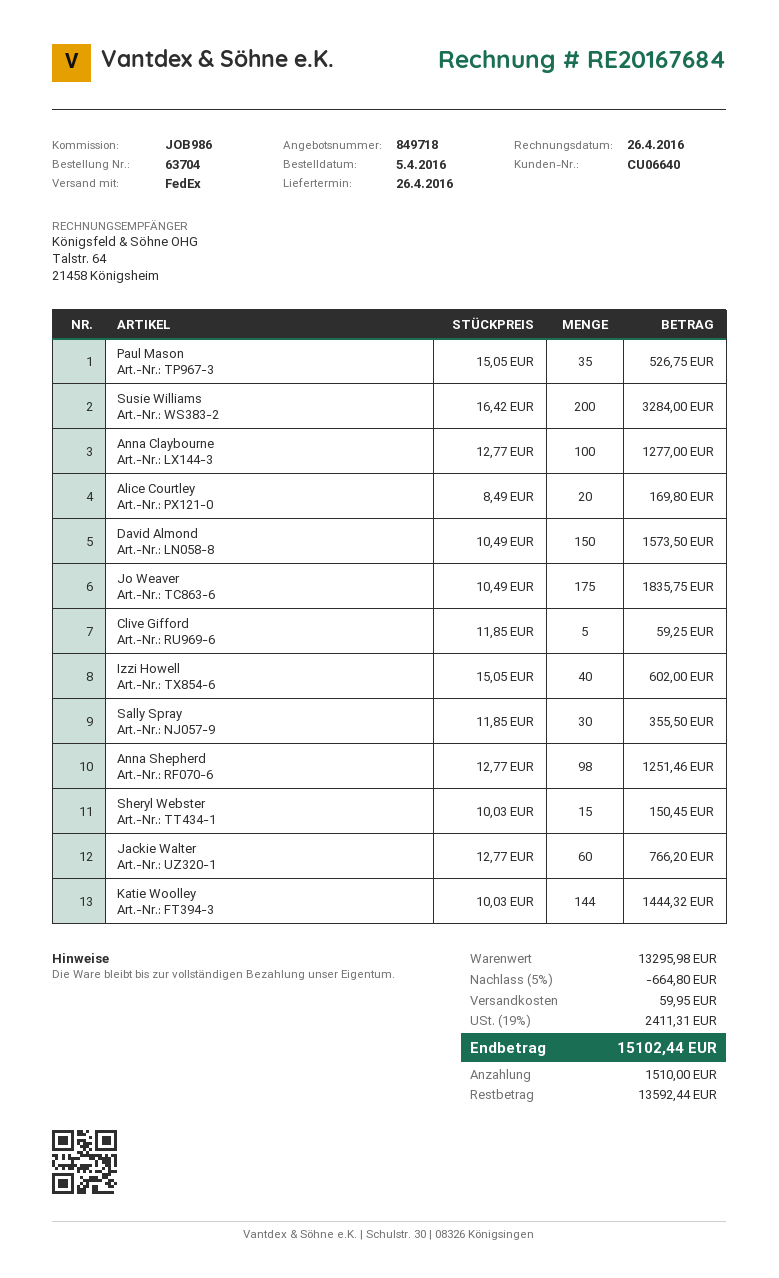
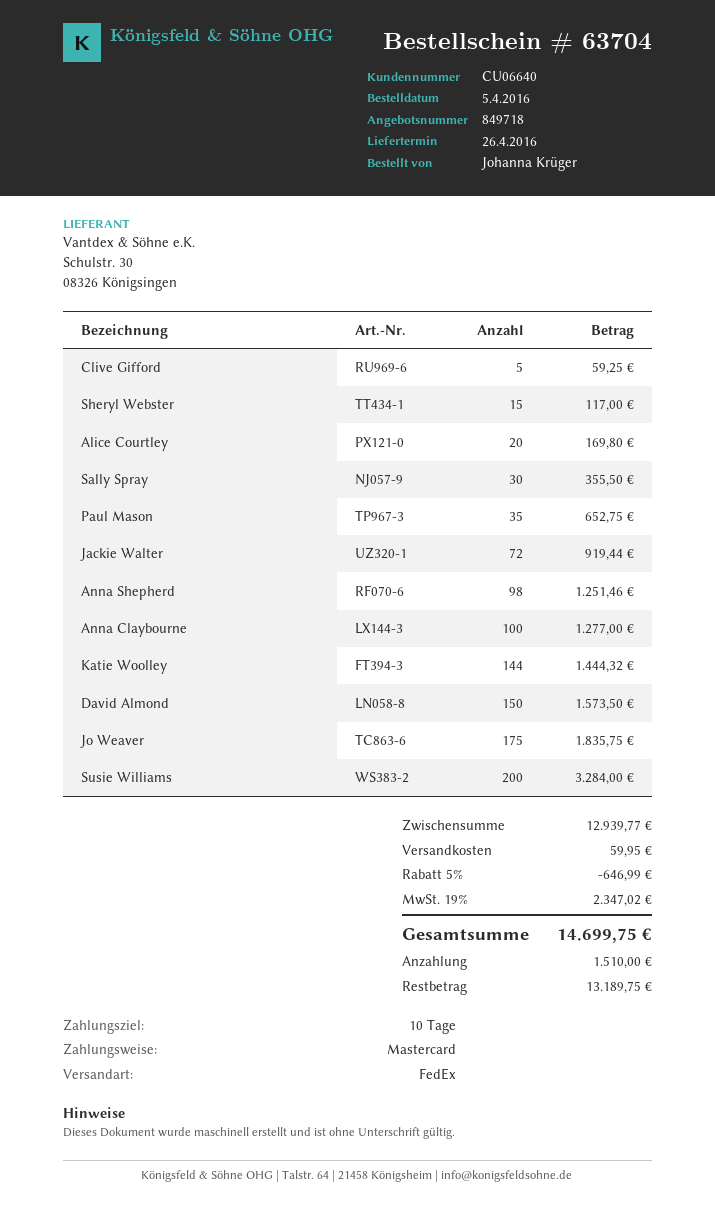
Paul Mason: 35 for 526.75 -> 35 for 652.75
Izzi Howell: 40 for 602.00 -> none
Sheryl Webster: 15 for 150.45 -> 15 for 117.00
Jackie Walter: 60 for 766.20 -> 72 for 919.44
subtotal: 13295.98 -> 12939.77
discount: 5% = 664.80 -> 5% = 646.99
tax: 19% = 2411.31 -> 19% = 2347.02
total: 15102.44 -> 14699.75
balance: 13592.44 -> 13189.75

